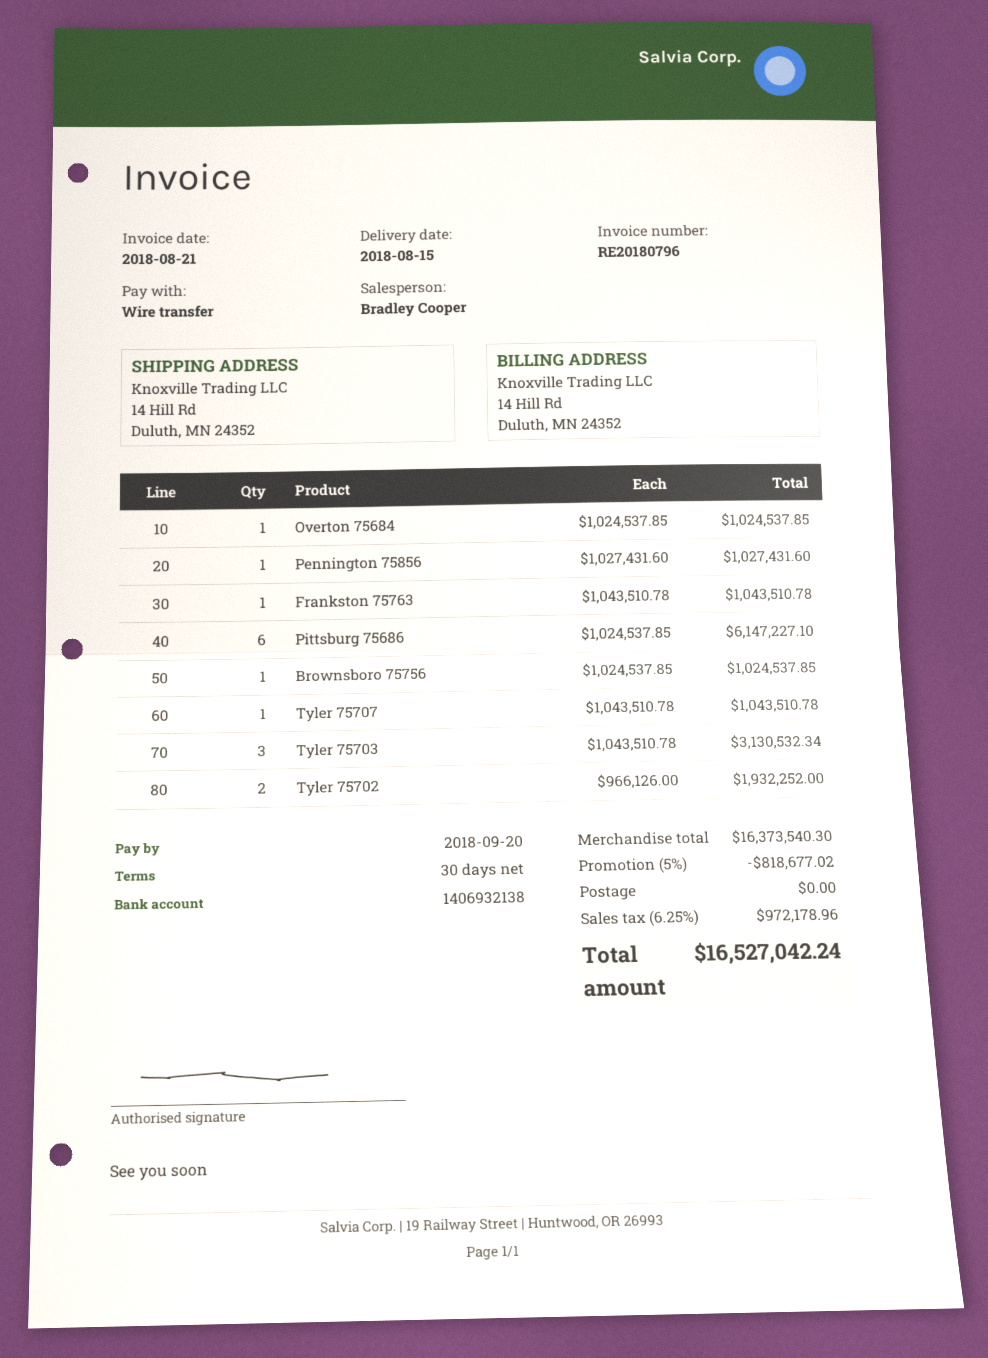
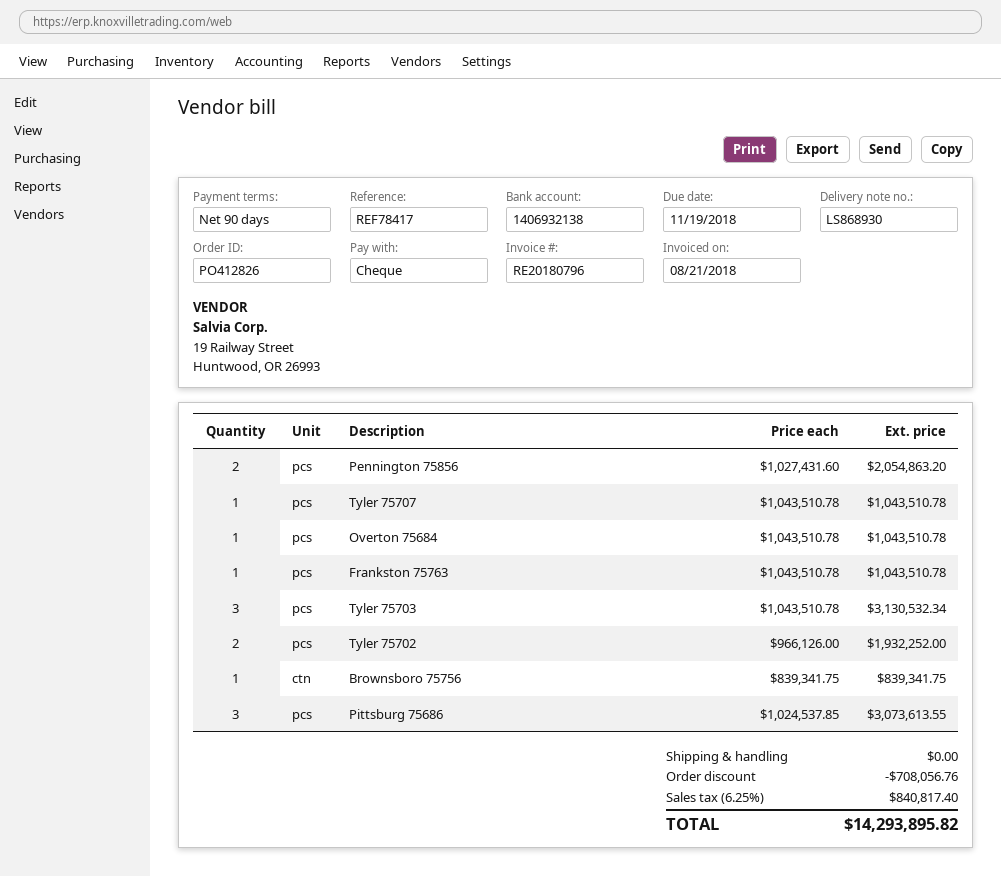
payment terms: 30 days -> 90 days
due date: 2018-09-20 -> 2018-11-19
payment method: bank transfer -> cheque
Overton 75684: 1 x 1024537.85 = 1024537.85 -> 1 x 1043510.78 = 1043510.78
Pennington 75856: 1 x 1027431.60 = 1027431.60 -> 2 x 1027431.60 = 2054863.20
Pittsburg 75686: 6 x 1024537.85 = 6147227.10 -> 3 x 1024537.85 = 3073613.55
Brownsboro 75756: 1 x 1024537.85 = 1024537.85 -> 1 x 839341.75 = 839341.75
discount: 818677.02 -> 708056.76
tax: 6.25% = 972178.96 -> 6.25% = 840817.40
total: 16527042.24 -> 14293895.82

